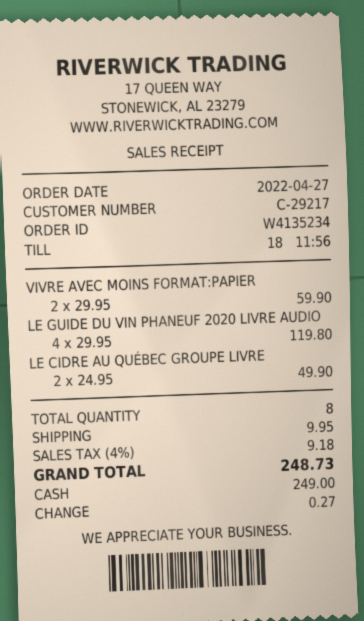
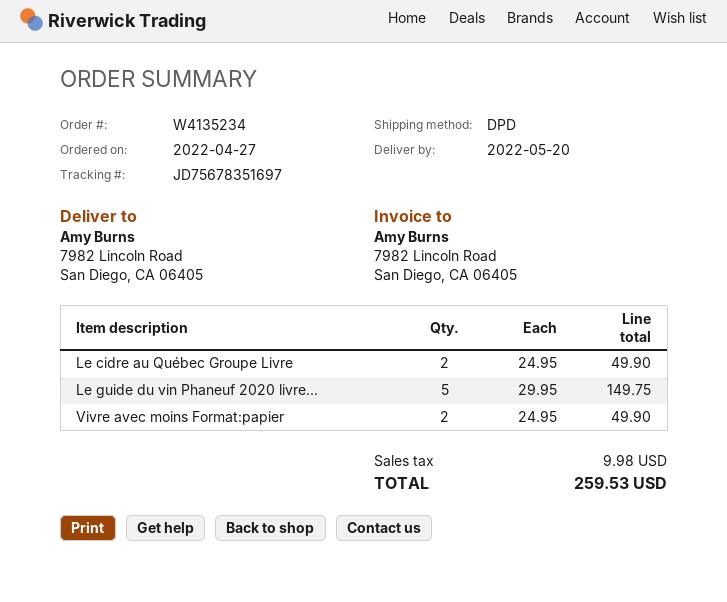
VIVRE AVEC MOINS FORMAT:PAPIER: 2 x 29.95 = 59.90 -> 2 x 24.95 = 49.90
LE GUIDE DU VIN PHANEUF 2020 LIVRE AUDIO: 4 x 29.95 = 119.80 -> 5 x 29.95 = 149.75
shipping: 9.95 -> none
tax: 9.18 -> 9.98
total: 248.73 -> 259.53

